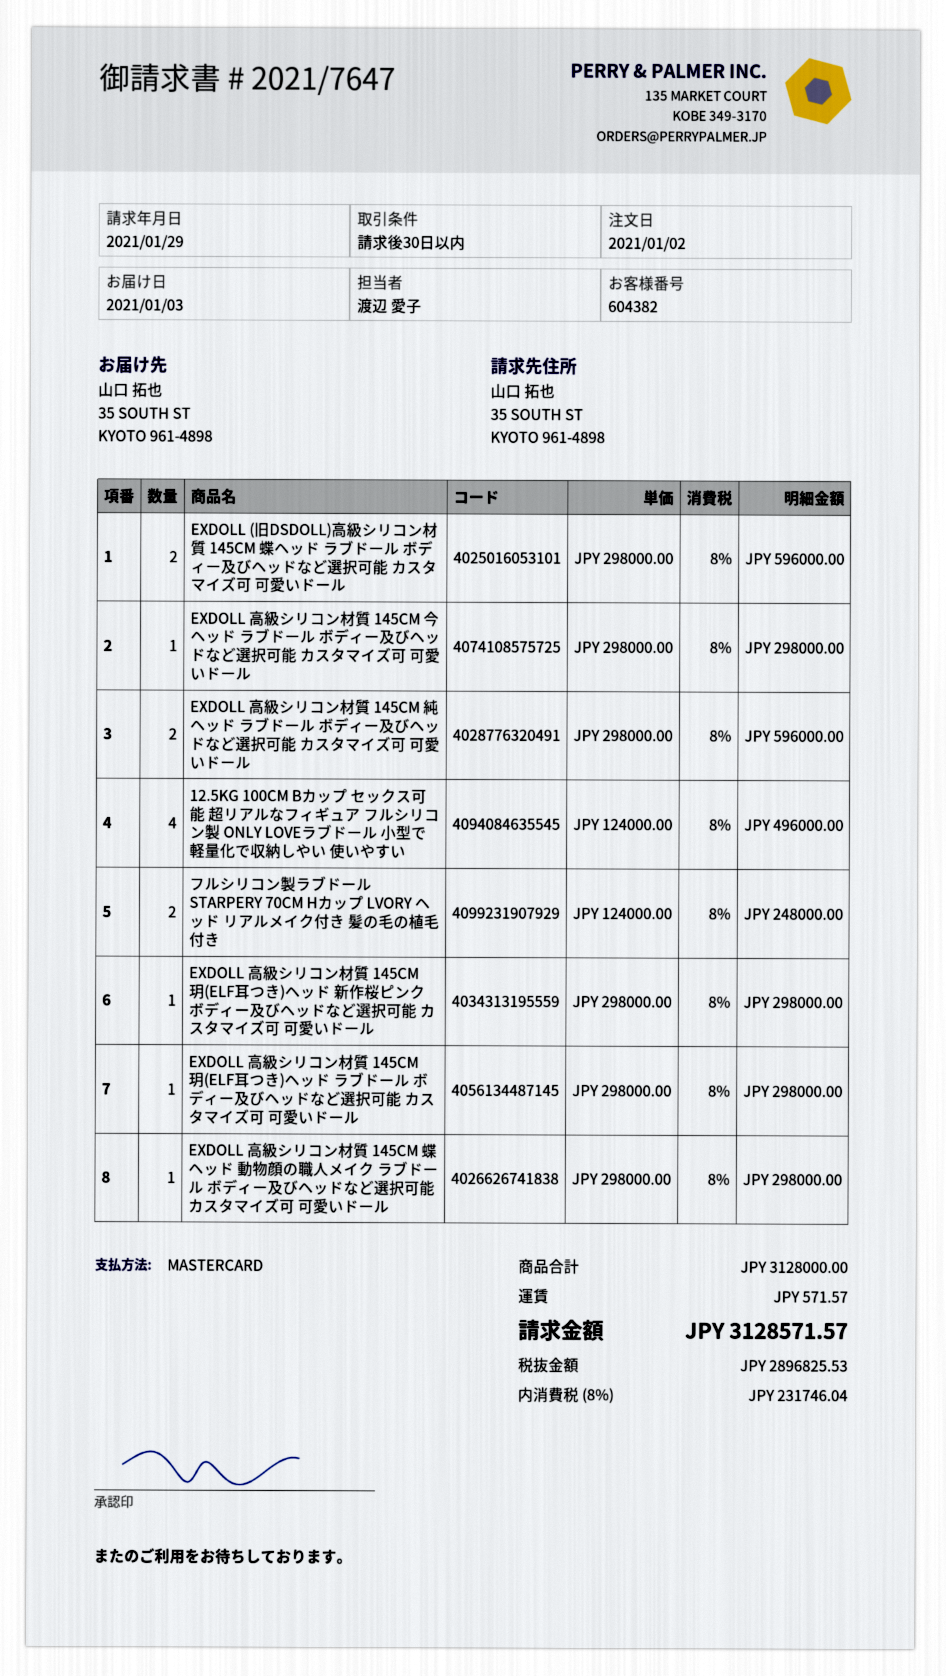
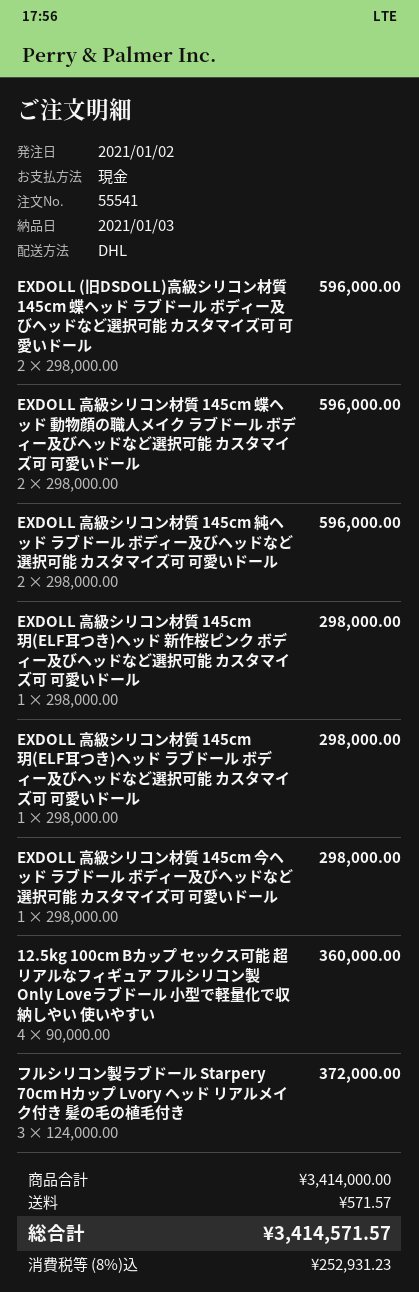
payment method: Mastercard -> cash
12.5KG 100CM Bカップ セックス可能 超リアルなフィギュア フルシリコン製 ONLY LOVEラブドール 小型で軽量化で収納しやい 使いやすい: 4 x 124000.00 = 496000.00 -> 4 x 90000.00 = 360000.00
フルシリコン製ラブドール STARPERY 70CM Hカップ LVORY ヘッド リアルメイク付き 髪の毛の植毛付き: 2 x 124000.00 = 248000.00 -> 3 x 124000.00 = 372000.00
EXDOLL 高級シリコン材質 145CM 蝶ヘッド 動物顔の職人メイク ラブドール ボディー及びヘッドなど選択可能 カスタマイズ可 可愛いドール: 1 x 298000.00 = 298000.00 -> 2 x 298000.00 = 596000.00
subtotal: 3128000.00 -> 3414000.00
tax: 8% = 231746.04 -> 8% = 252931.23
total: 3128571.57 -> 3414571.57

